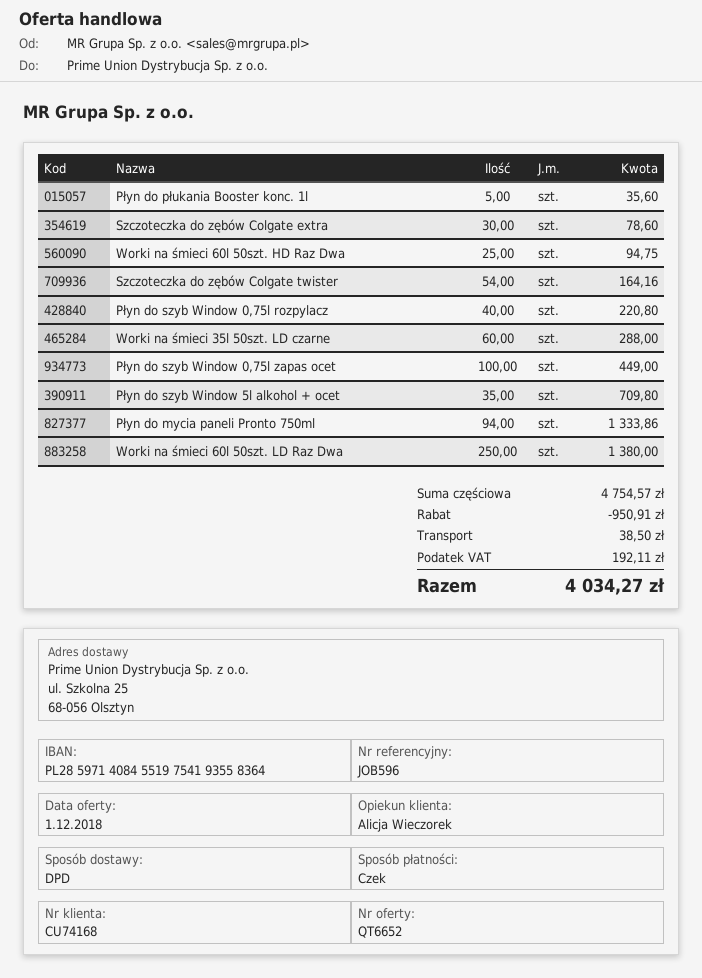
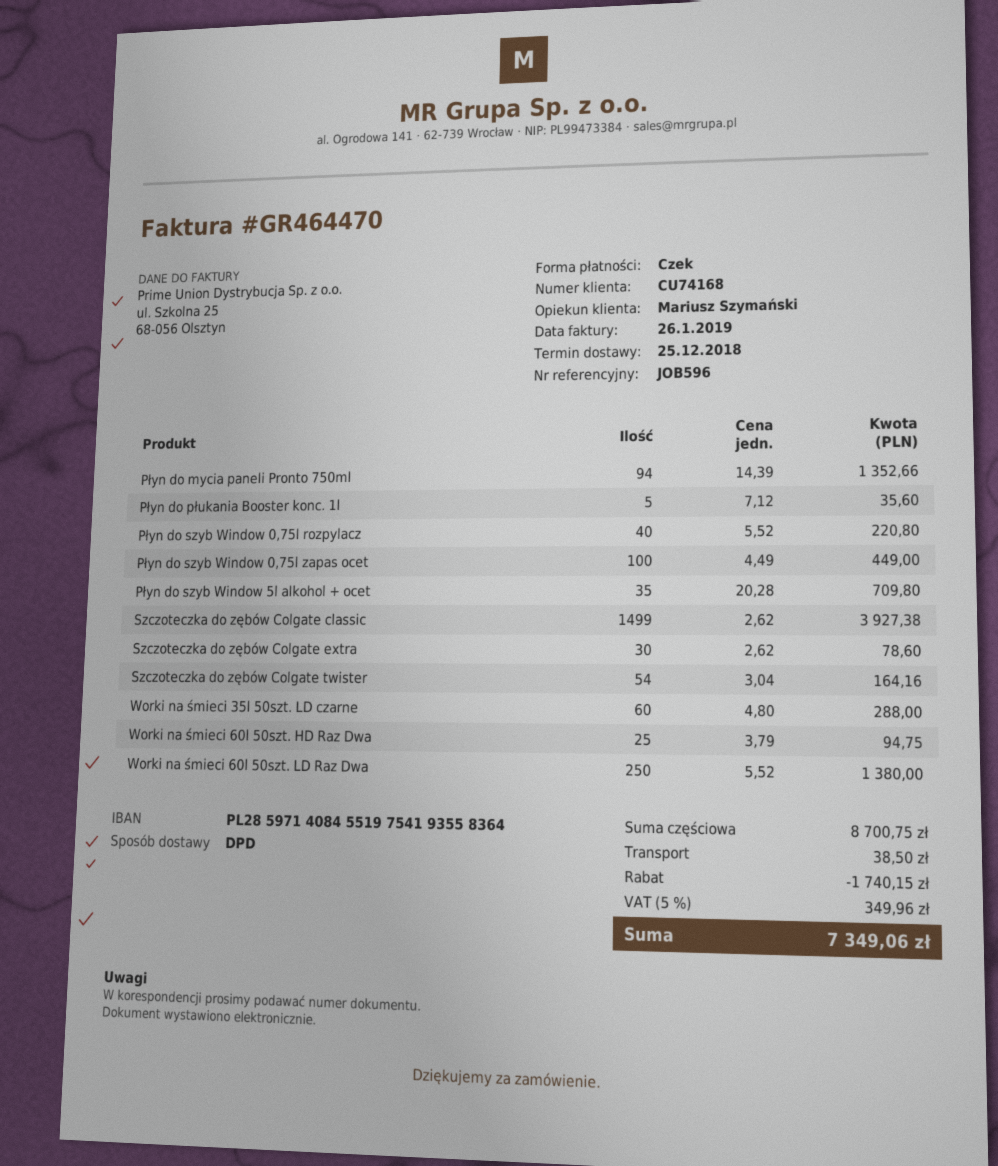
sales rep: Alicja Wieczorek -> Mariusz Szymański
Płyn do mycia paneli Pronto 750ml: 94 for 1333.86 -> 94 for 1352.66
Szczoteczka do zębów Colgate classic: none -> 1499 for 3927.38
subtotal: 4754.57 -> 8700.75
discount: 950.91 -> 1740.15
tax: 192.11 -> 349.96
total: 4034.27 -> 7349.06

